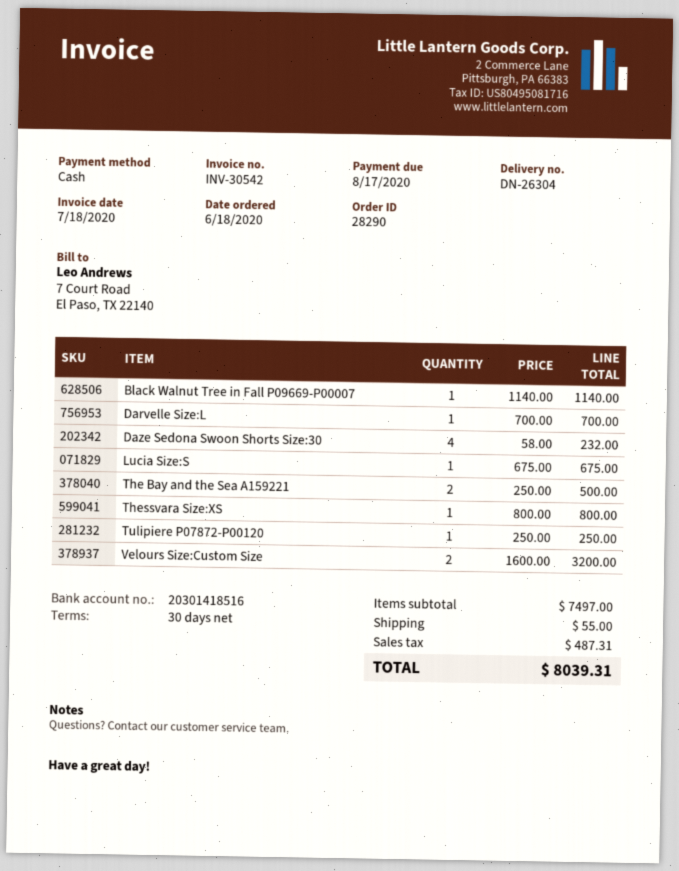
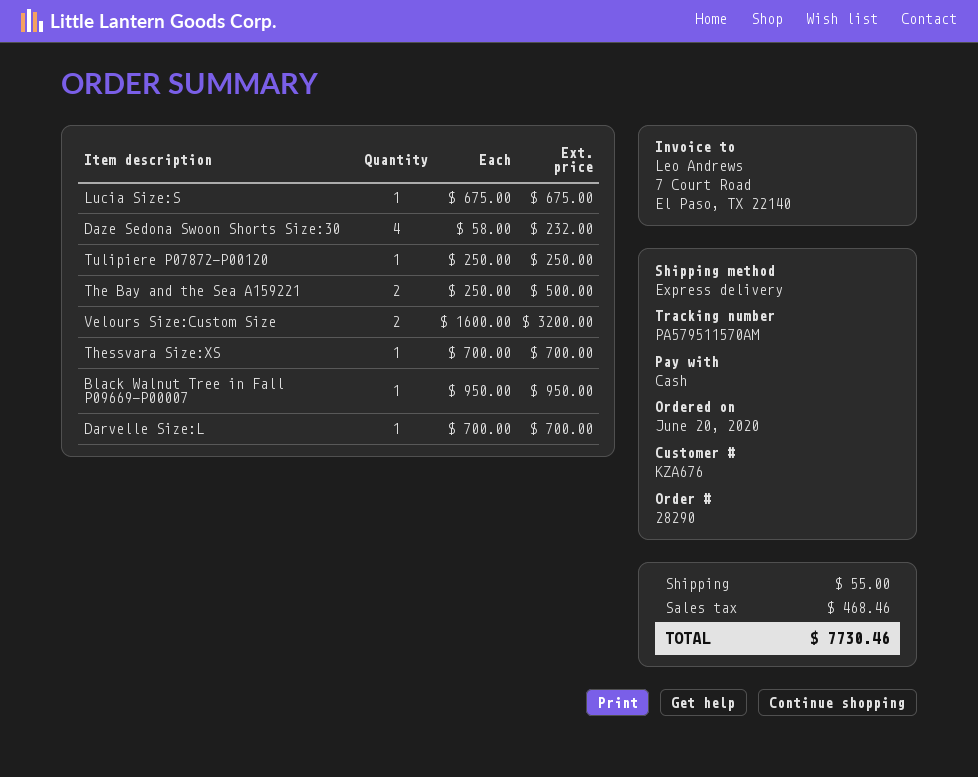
order date: 2020-06-18 -> 2020-06-20
Black Walnut Tree in Fall P09669-P00007: 1 x 1140.00 = 1140.00 -> 1 x 950.00 = 950.00
Thessvara Size:XS: 1 x 800.00 = 800.00 -> 1 x 700.00 = 700.00
tax: 487.31 -> 468.46
total: 8039.31 -> 7730.46

